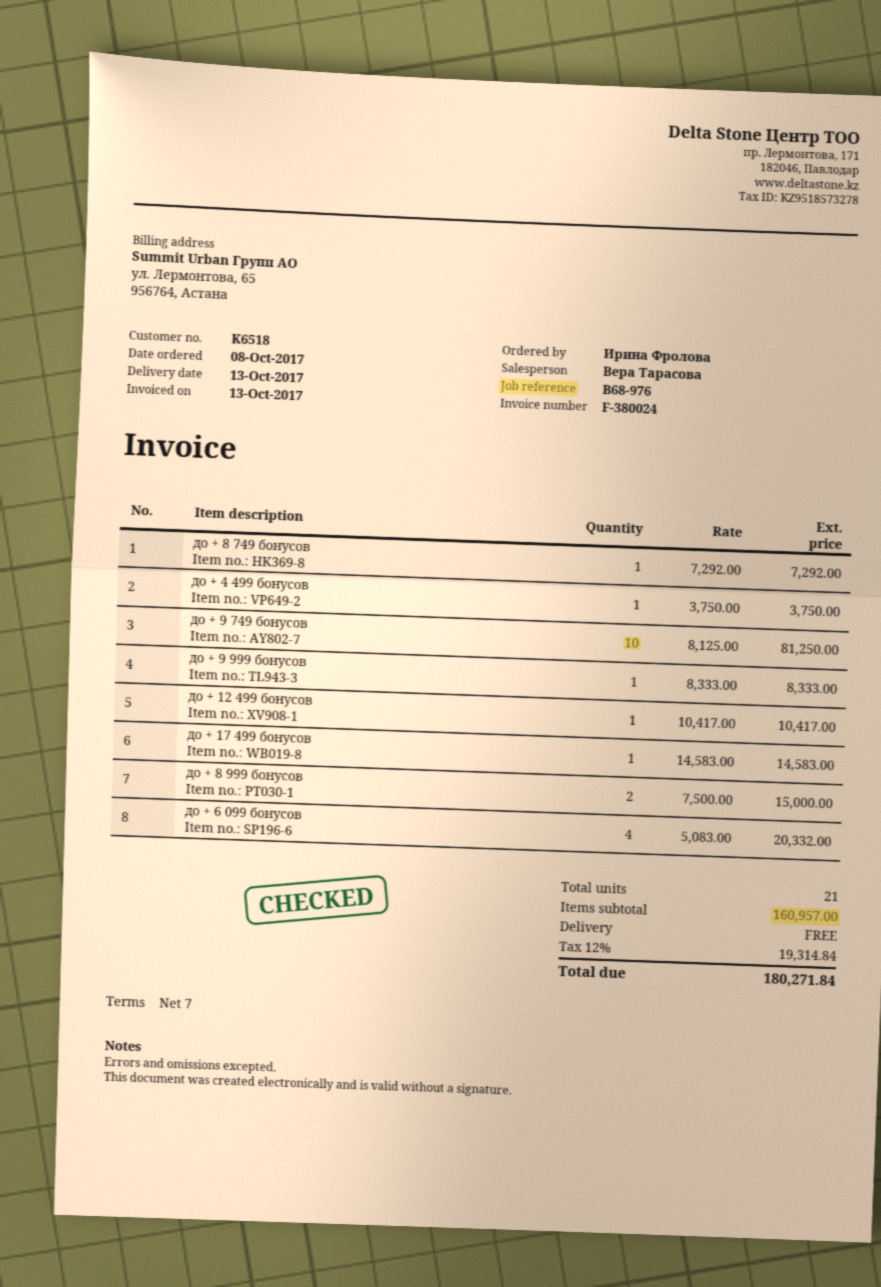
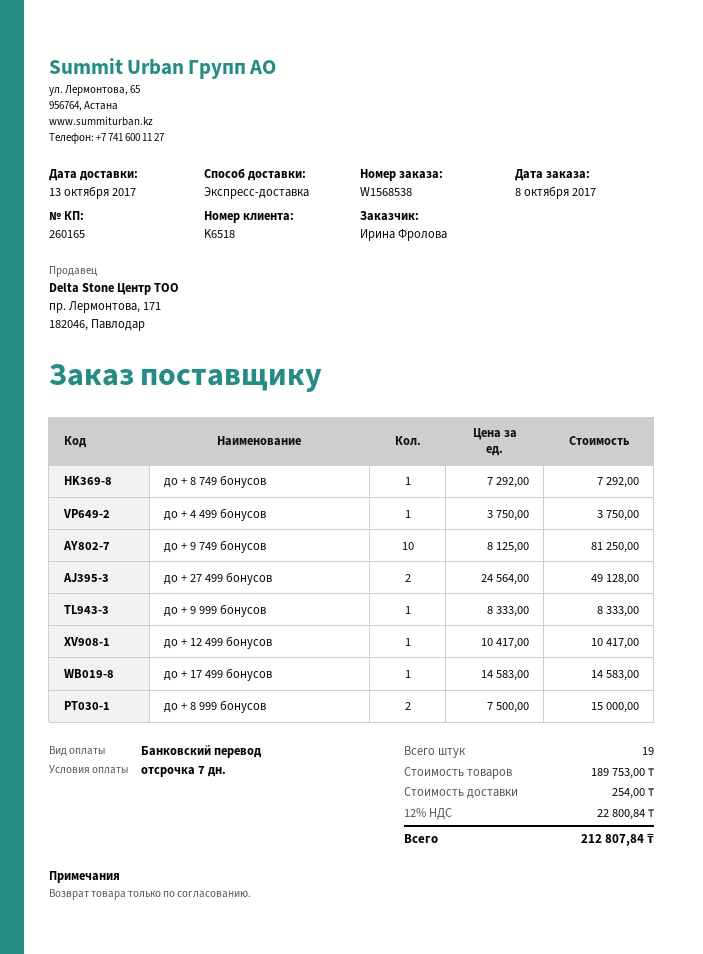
до + 6 099 бонусов: 4 x 5083.00 = 20332.00 -> none
до + 27 499 бонусов: none -> 2 x 24564.00 = 49128.00
total quantity: 21 -> 19
subtotal: 160957.00 -> 189753.00
shipping: 0.00 -> 254.00
tax: 12% = 19314.84 -> 12% = 22800.84
total: 180271.84 -> 212807.84

